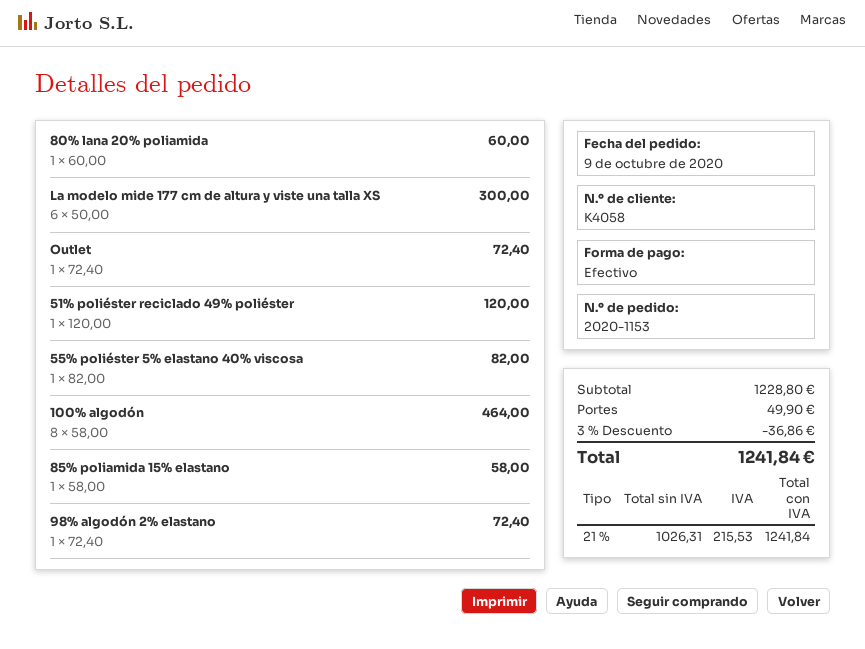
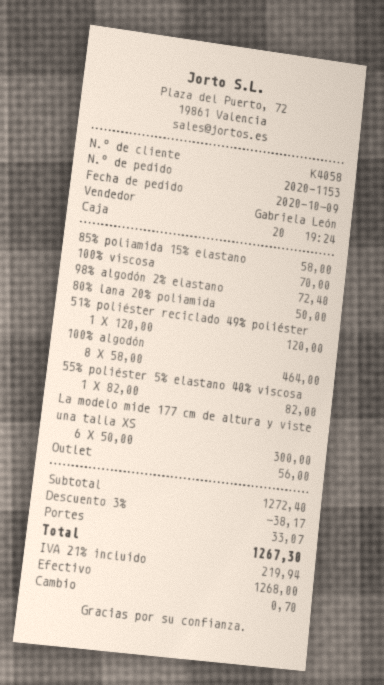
80% lana 20% poliamida: 1 x 60.00 = 60.00 -> 1 x 50.00 = 50.00
Outlet: 1 x 72.40 = 72.40 -> 1 x 56.00 = 56.00
100% viscosa: none -> 1 x 70.00 = 70.00
subtotal: 1228.80 -> 1272.40
discount: 3% = 36.86 -> 3% = 38.17
shipping: 49.90 -> 33.07
tax: 21% = 215.53 -> 21% = 219.94
total: 1241.84 -> 1267.30

